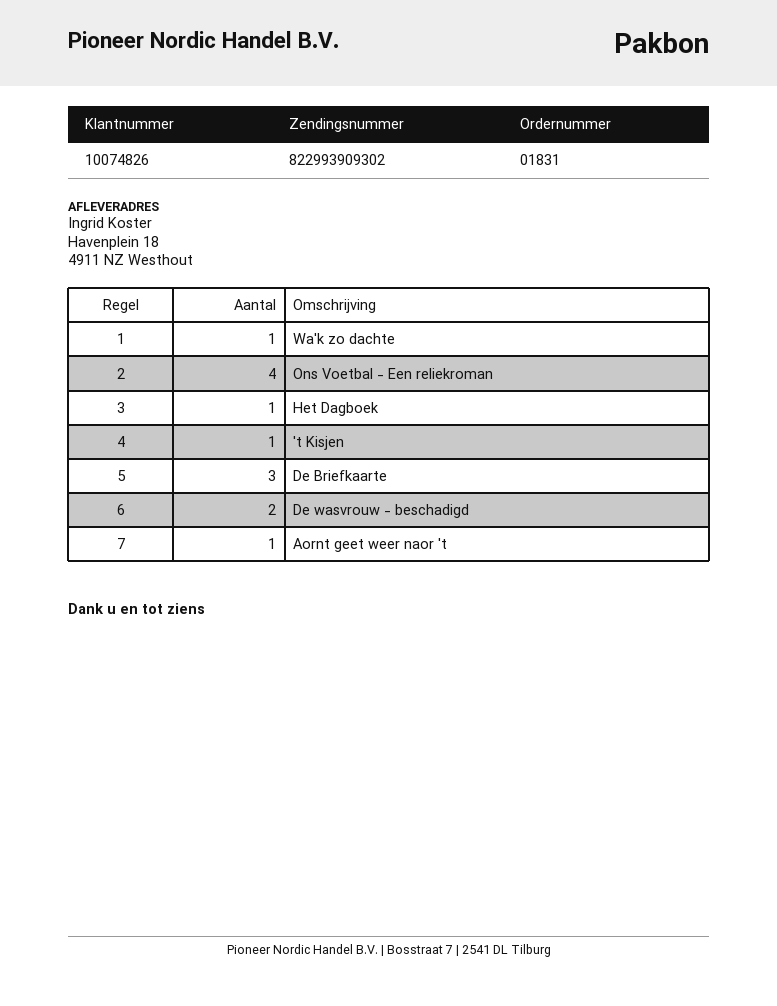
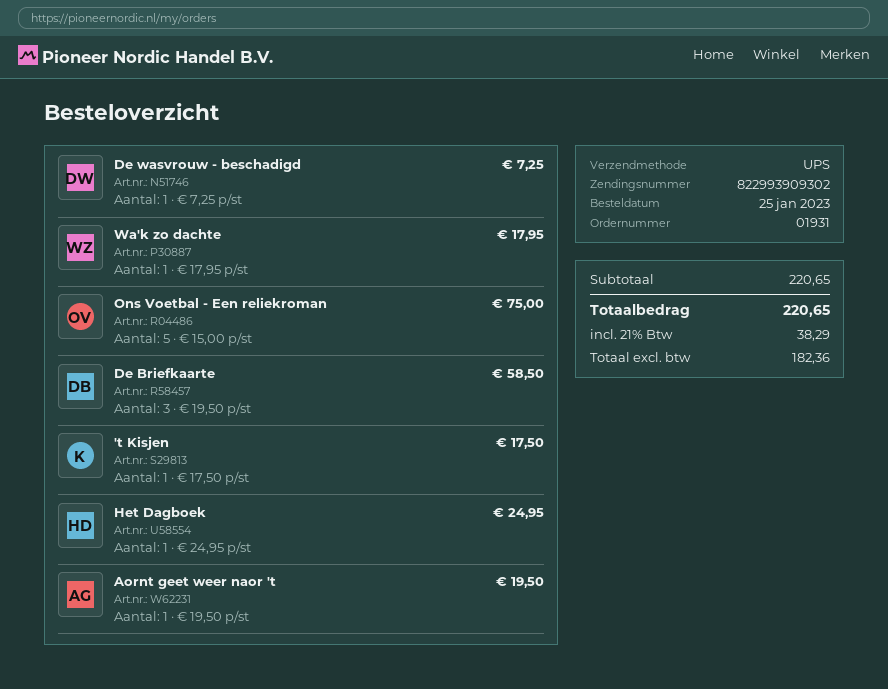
order number: 01831 -> 01931
Ons Voetbal - Een reliekroman: 4 -> 5
De wasvrouw - beschadigd: 2 -> 1

